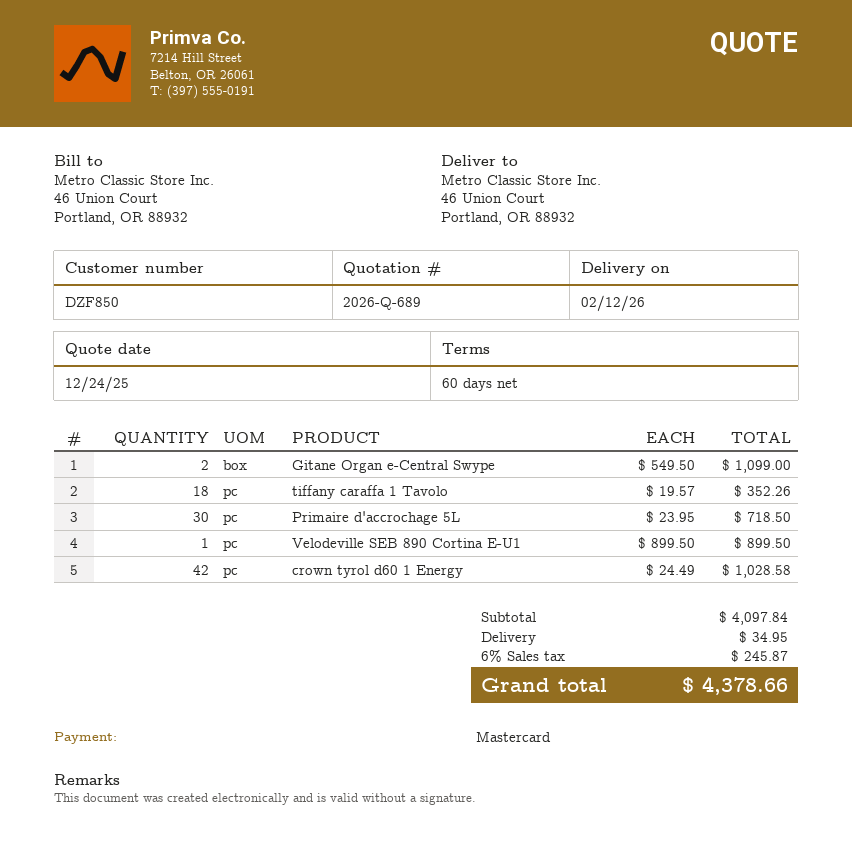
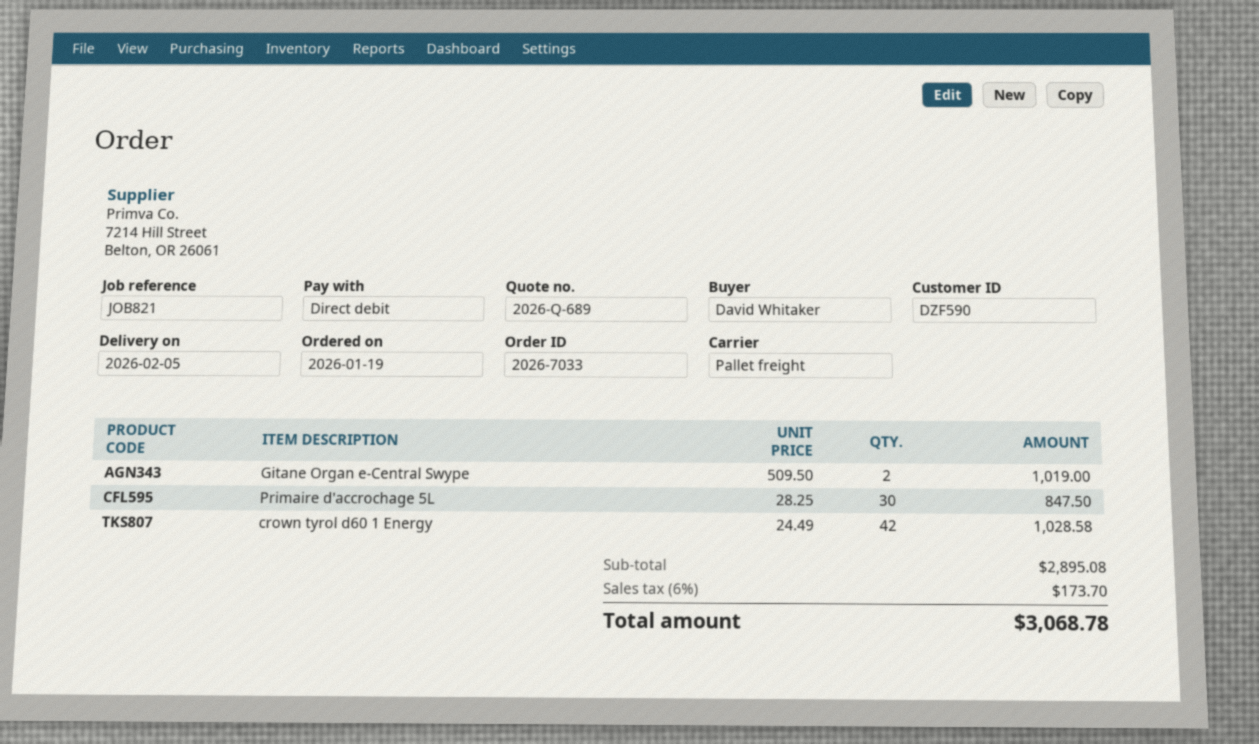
delivery date: 2026-02-12 -> 2026-02-05
customer number: DZF850 -> DZF590
payment method: Mastercard -> direct debit
Gitane Organ e-Central Swype: 2 x 549.50 = 1099.00 -> 2 x 509.50 = 1019.00
tiffany caraffa 1 Tavolo: 18 x 19.57 = 352.26 -> none
Primaire d'accrochage 5L: 30 x 23.95 = 718.50 -> 30 x 28.25 = 847.50
Velodeville SEB 890 Cortina E-U1: 1 x 899.50 = 899.50 -> none
subtotal: 4097.84 -> 2895.08
shipping: 34.95 -> none
tax: 6% = 245.87 -> 6% = 173.70
total: 4378.66 -> 3068.78

